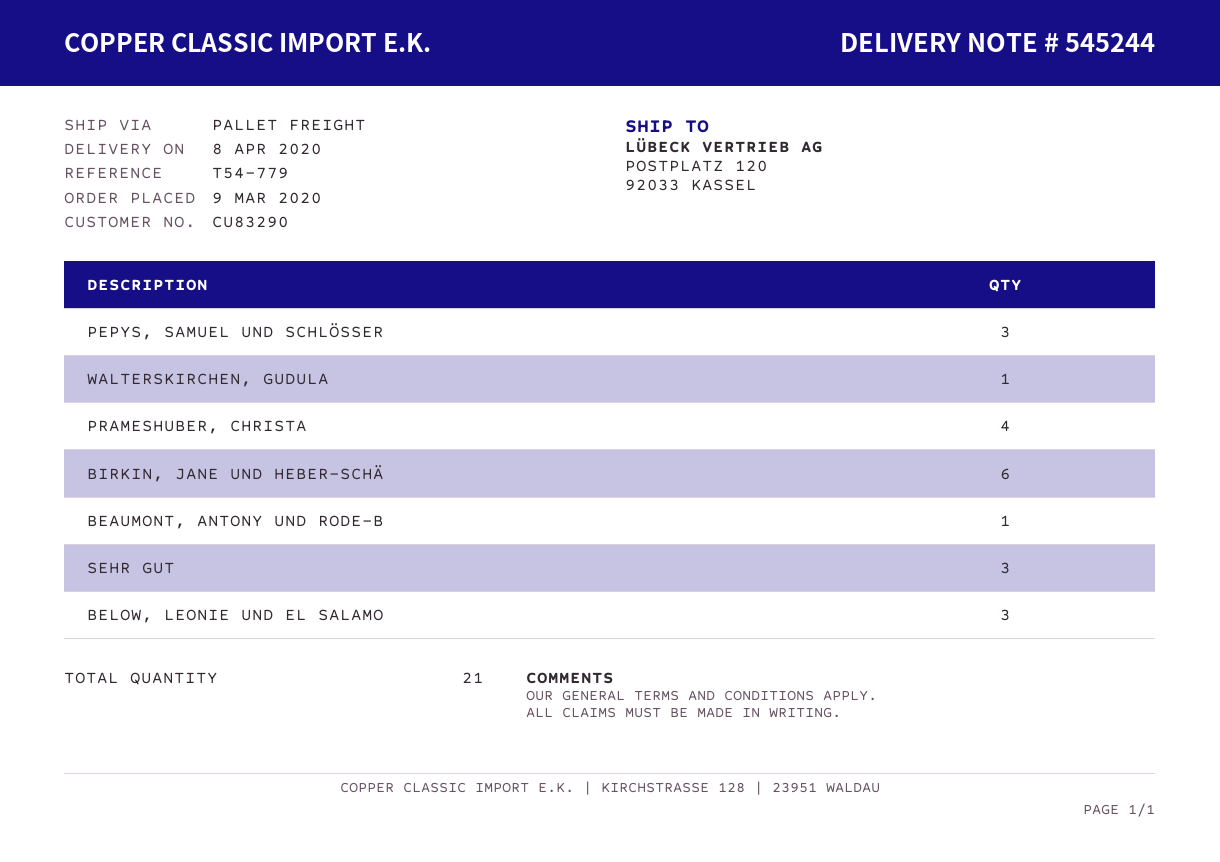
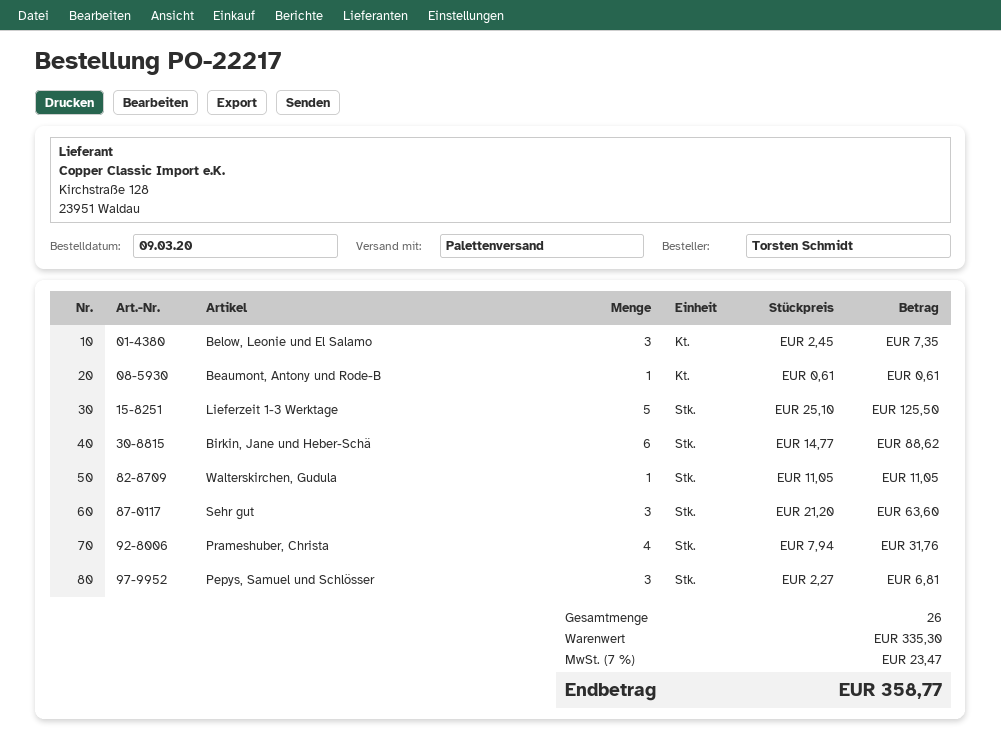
Lieferzeit 1-3 Werktage: none -> 5
total quantity: 21 -> 26

